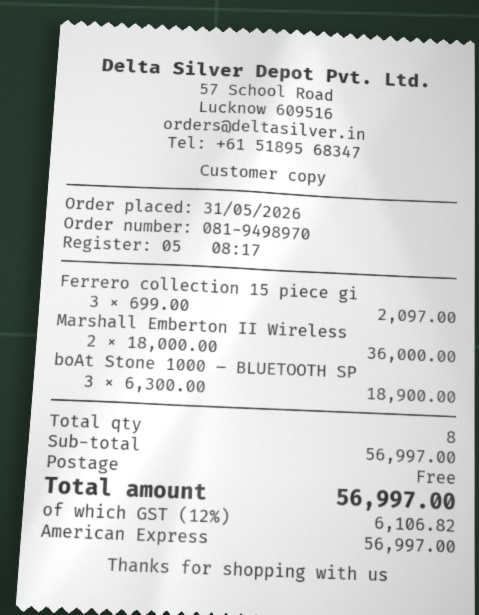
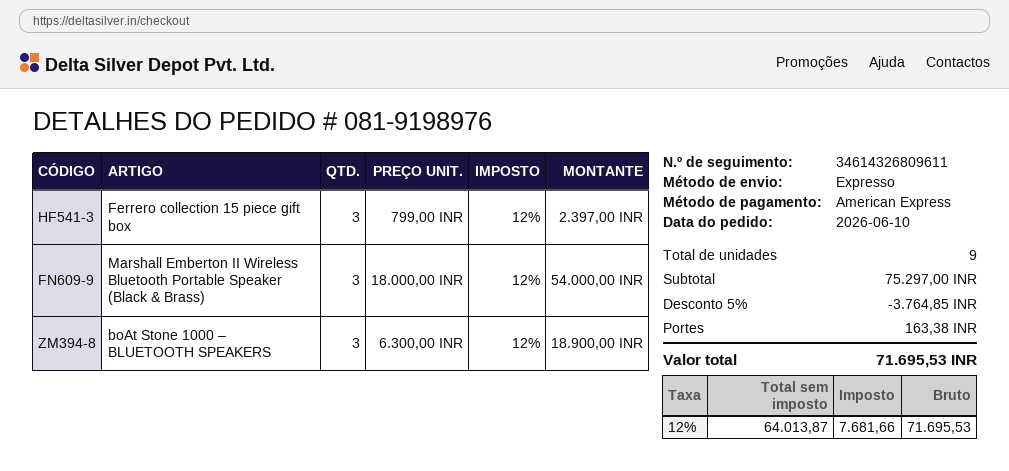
order number: 081-9498970 -> 081-9198976
order date: 2026-05-31 -> 2026-06-10
Ferrero collection 15 piece gi: 3 x 699.00 = 2097.00 -> 3 x 799.00 = 2397.00
Marshall Emberton II Wireless: 2 x 18000.00 = 36000.00 -> 3 x 18000.00 = 54000.00
total quantity: 8 -> 9
subtotal: 56997.00 -> 75297.00
discount: none -> 5% = 3764.85
shipping: 0.00 -> 163.38
tax: 12% = 6106.82 -> 12% = 7681.66
total: 56997.00 -> 71695.53

